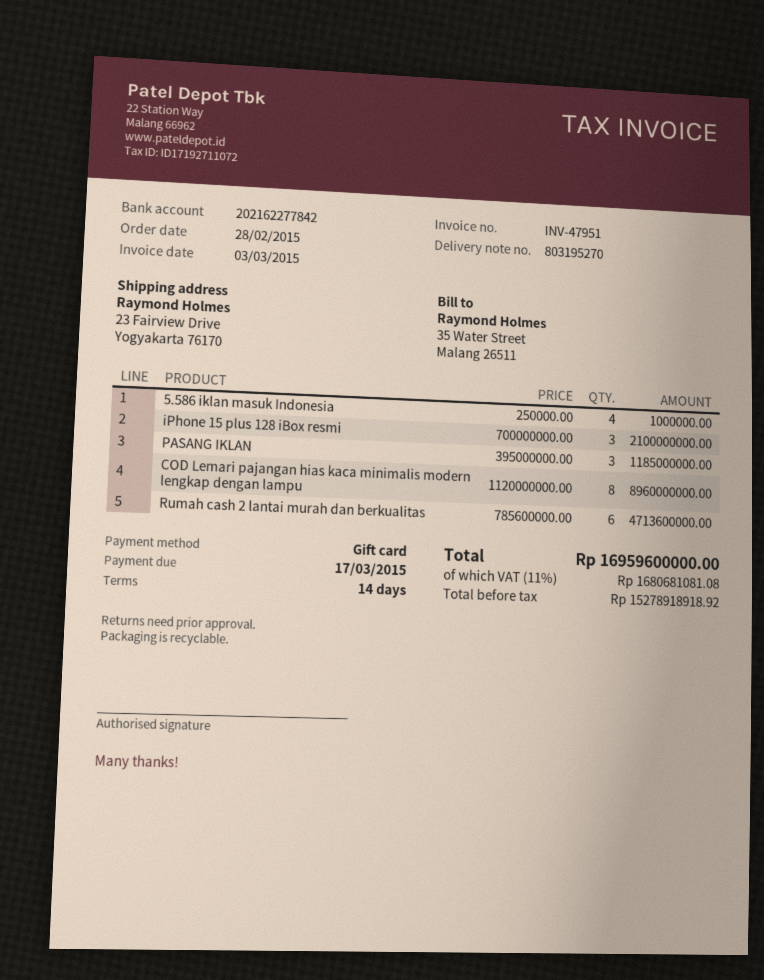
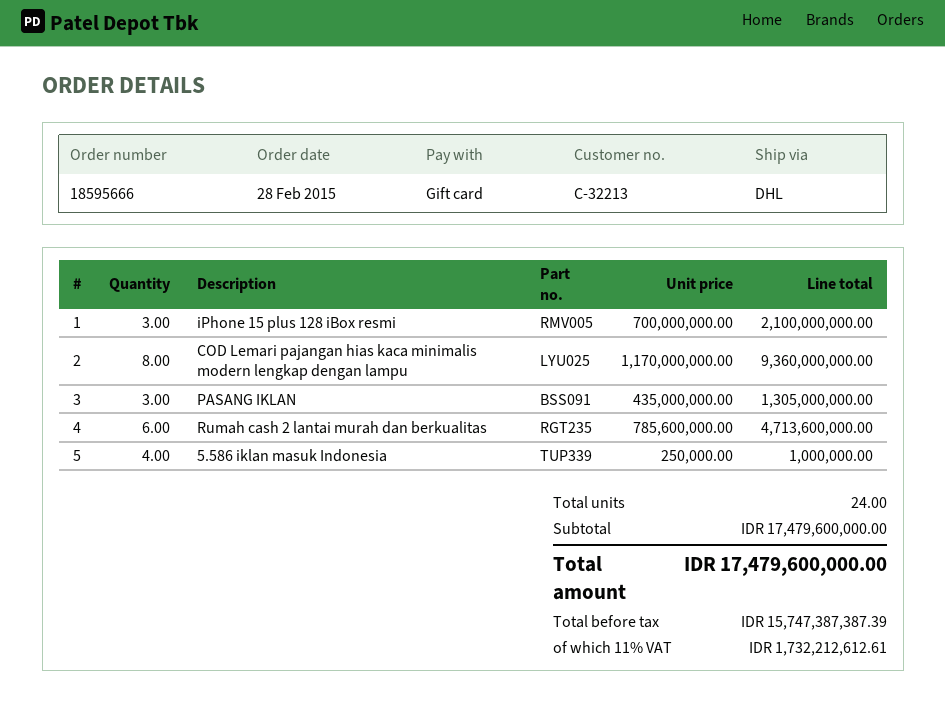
PASANG IKLAN: 3 x 395000000.00 = 1185000000.00 -> 3 x 435000000.00 = 1305000000.00
COD Lemari pajangan hias kaca minimalis modern lengkap dengan lampu: 8 x 1120000000.00 = 8960000000.00 -> 8 x 1170000000.00 = 9360000000.00
net: 15278918918.92 -> 15747387387.39
tax: 11% = 1680681081.08 -> 11% = 1732212612.61
total: 16959600000.00 -> 17479600000.00

